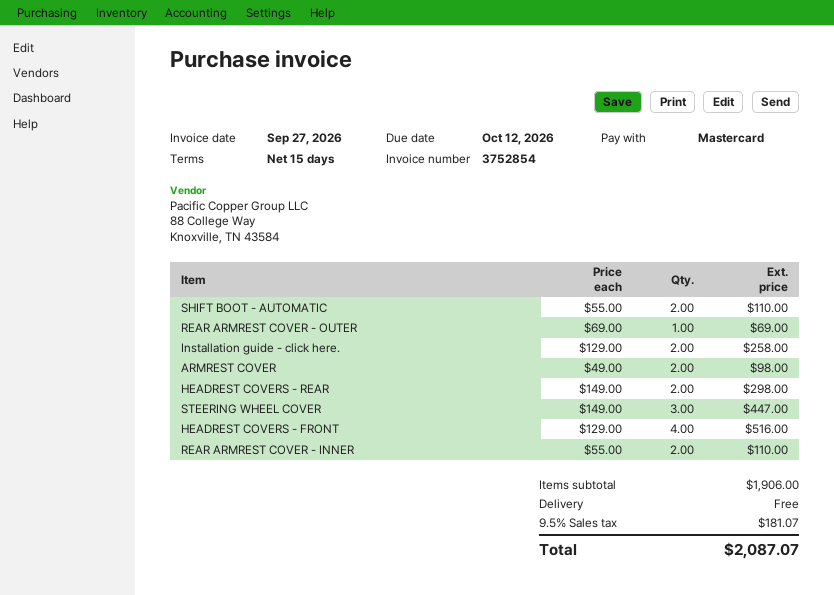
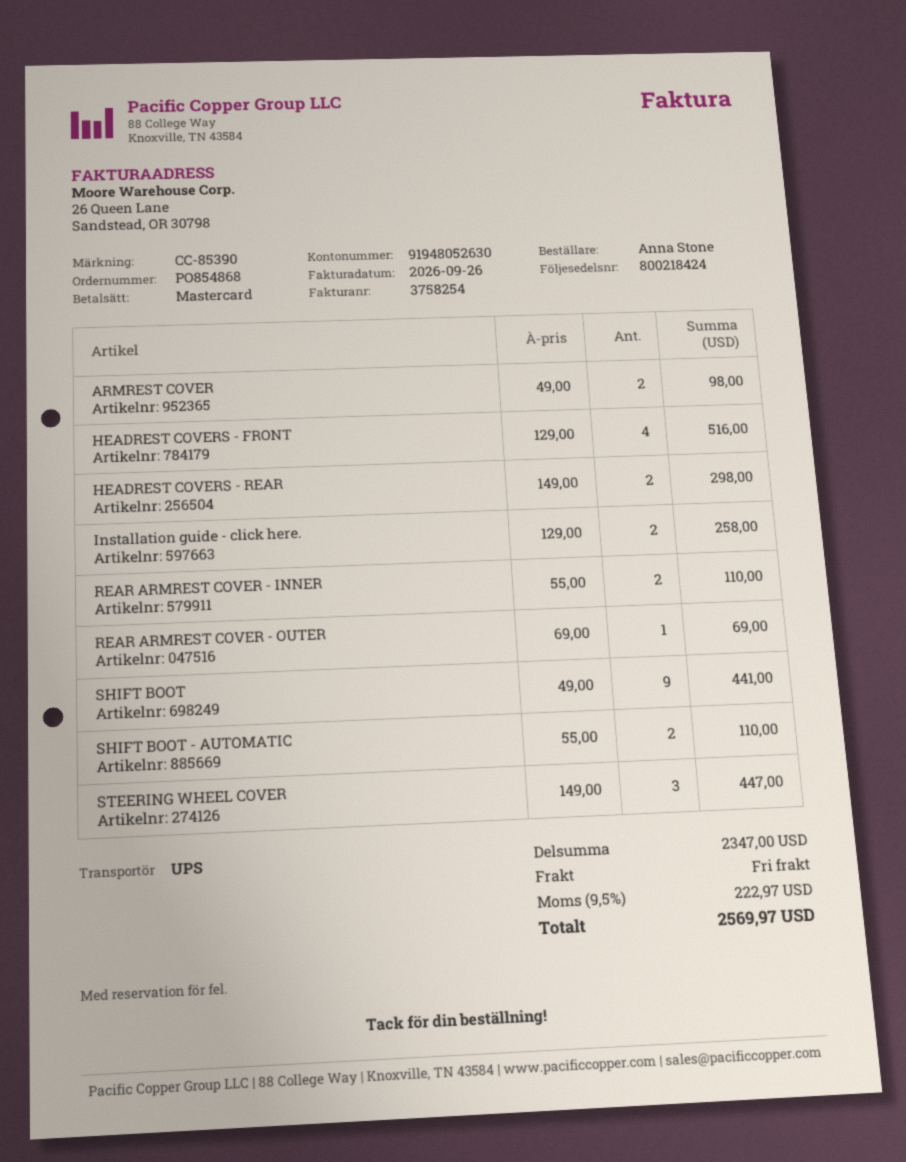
invoice number: 3752854 -> 3758254
invoice date: 2026-09-27 -> 2026-09-26
SHIFT BOOT: none -> 9 x 49.00 = 441.00
subtotal: 1906.00 -> 2347.00
tax: 9.5% = 181.07 -> 9.5% = 222.97
total: 2087.07 -> 2569.97

